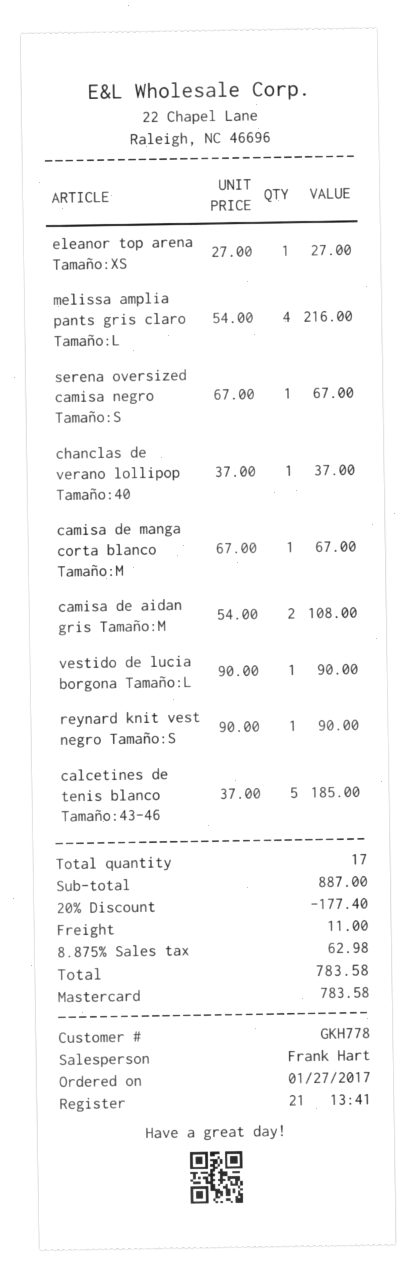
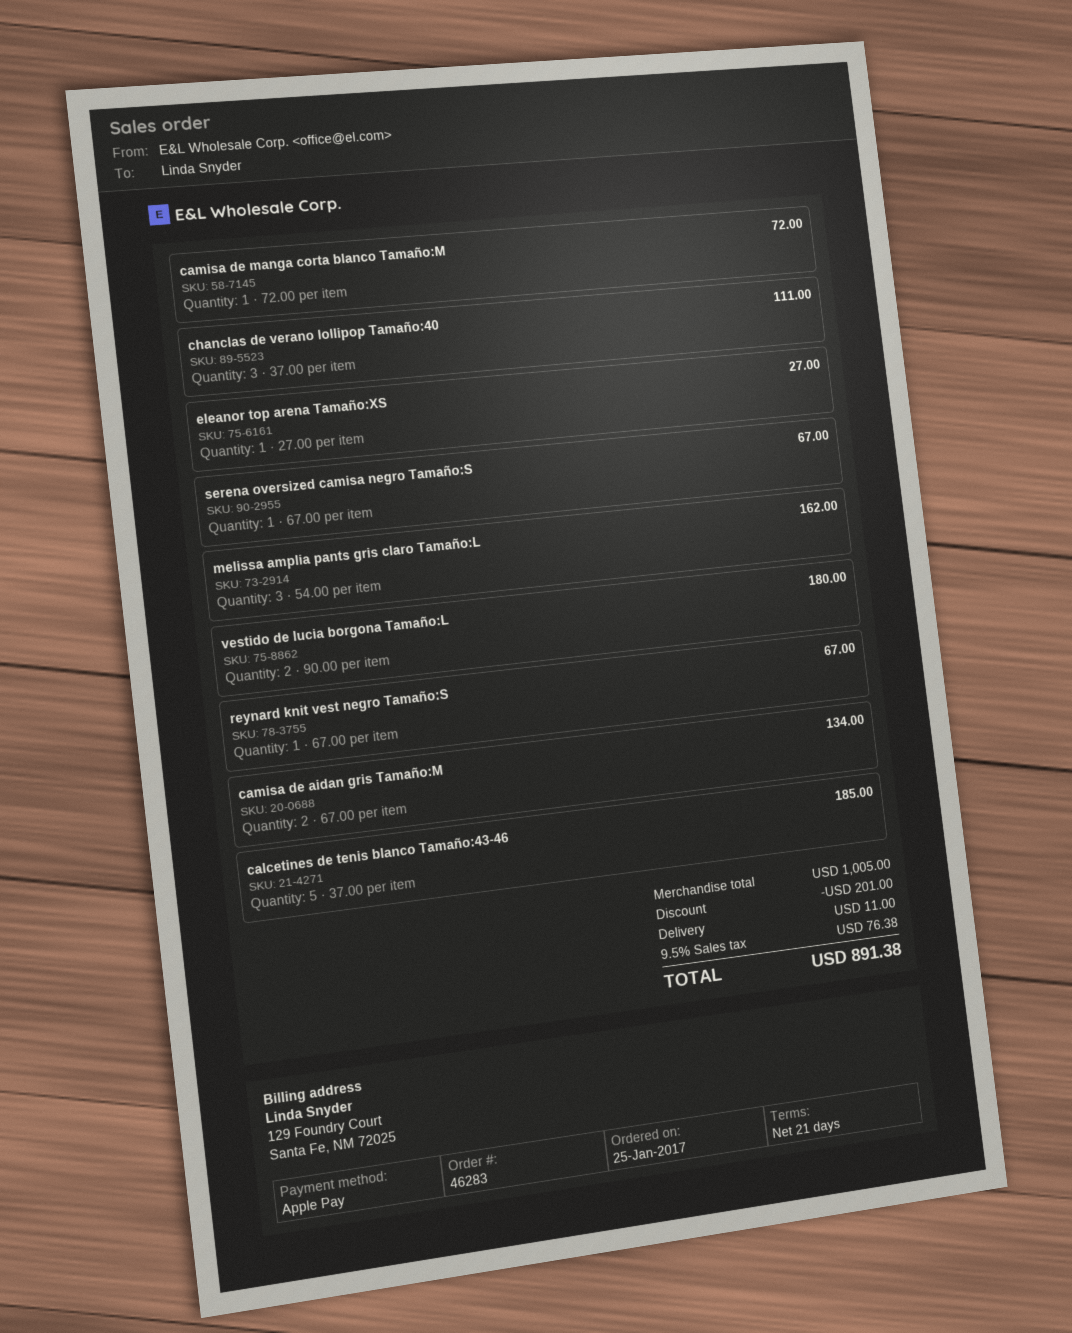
order date: 2017-01-27 -> 2017-01-25
payment method: Mastercard -> Apple Pay
melissa amplia pants gris claro Tamaño:L: 4 x 54.00 = 216.00 -> 3 x 54.00 = 162.00
chanclas de verano lollipop Tamaño:40: 1 x 37.00 = 37.00 -> 3 x 37.00 = 111.00
camisa de manga corta blanco Tamaño:M: 1 x 67.00 = 67.00 -> 1 x 72.00 = 72.00
camisa de aidan gris Tamaño:M: 2 x 54.00 = 108.00 -> 2 x 67.00 = 134.00
vestido de lucia borgona Tamaño:L: 1 x 90.00 = 90.00 -> 2 x 90.00 = 180.00
reynard knit vest negro Tamaño:S: 1 x 90.00 = 90.00 -> 1 x 67.00 = 67.00
subtotal: 887.00 -> 1005.00
discount: 177.40 -> 201.00
tax: 8.875% = 62.98 -> 9.5% = 76.38
total: 783.58 -> 891.38

